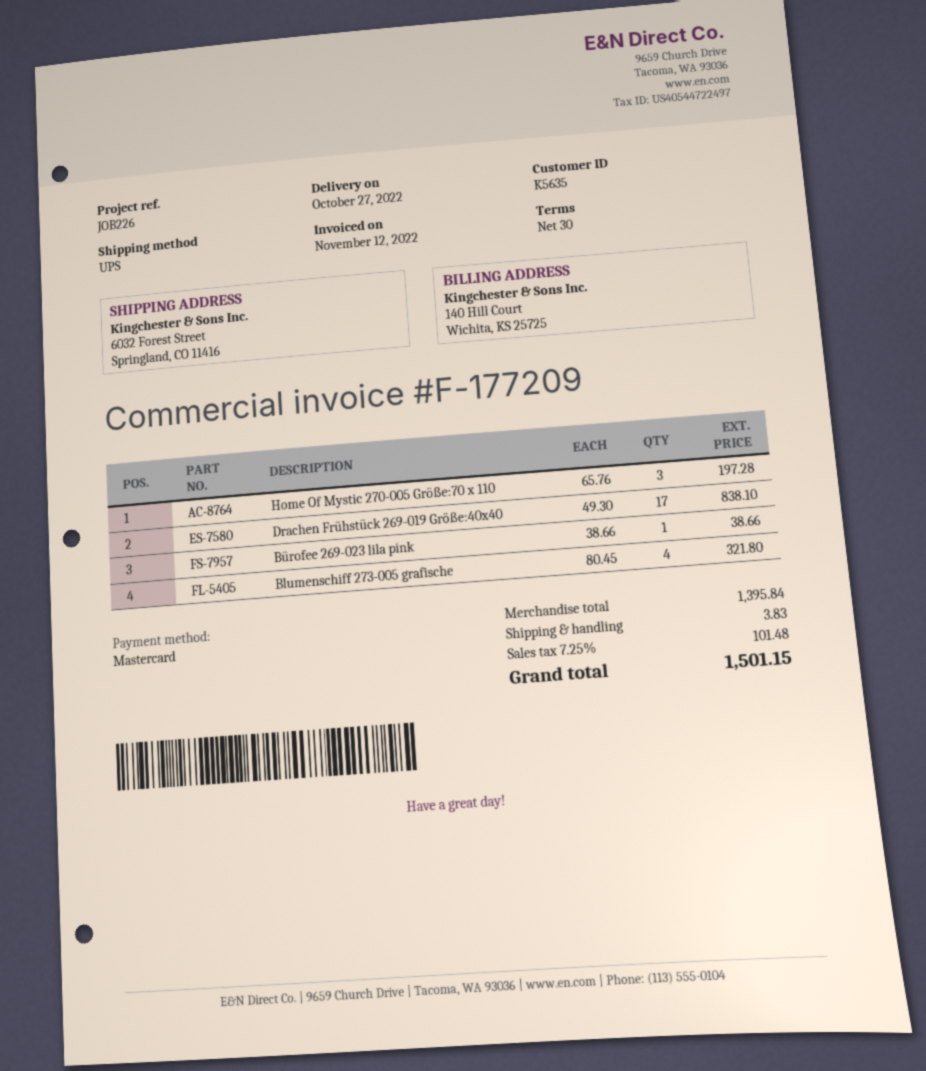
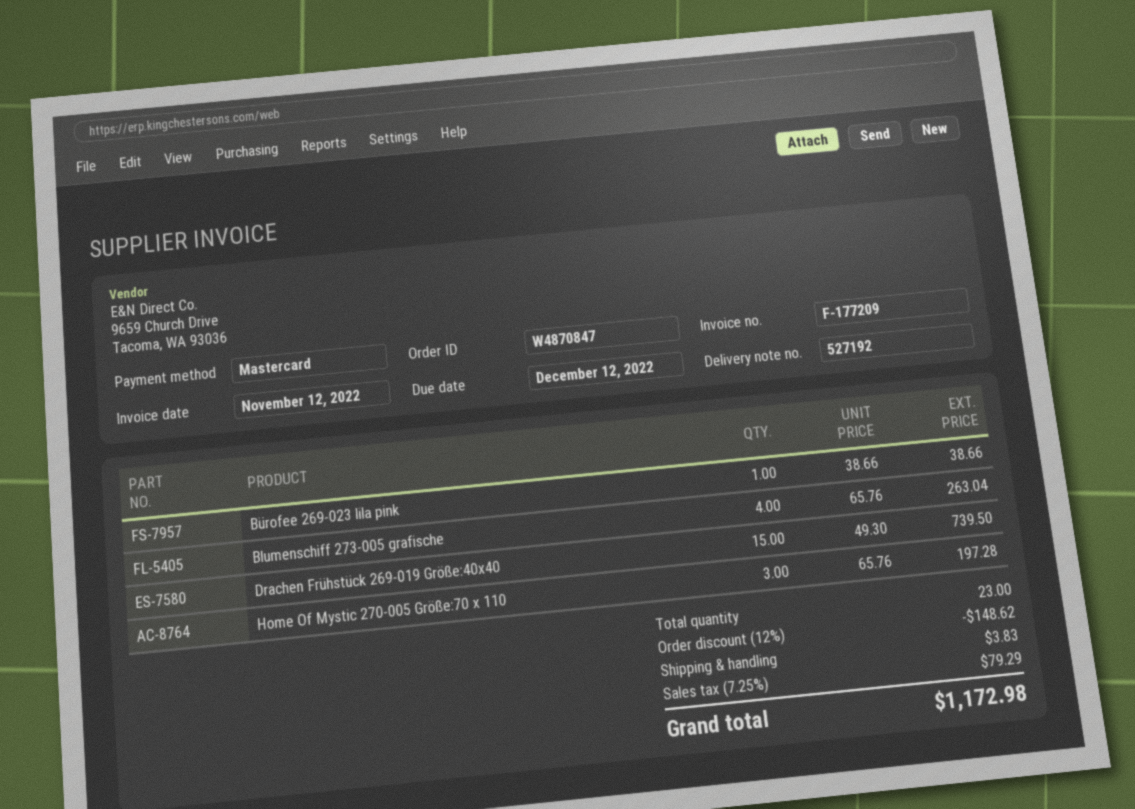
Drachen Frühstück 269-019 Größe:40x40: 17 x 49.30 = 838.10 -> 15 x 49.30 = 739.50
Blumenschiff 273-005 grafische: 4 x 80.45 = 321.80 -> 4 x 65.76 = 263.04
discount: none -> 12% = 148.62
tax: 7.25% = 101.48 -> 7.25% = 79.29
total: 1501.15 -> 1172.98

